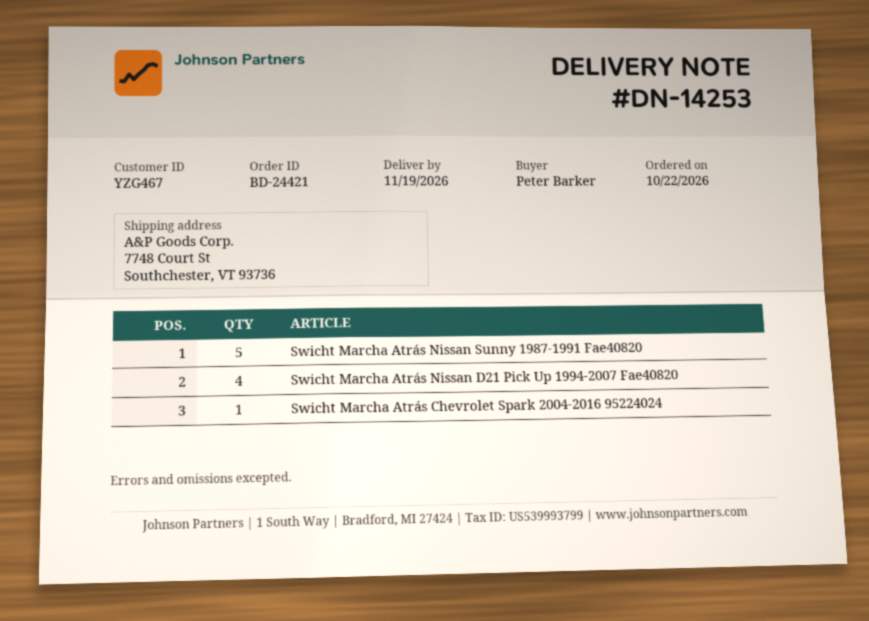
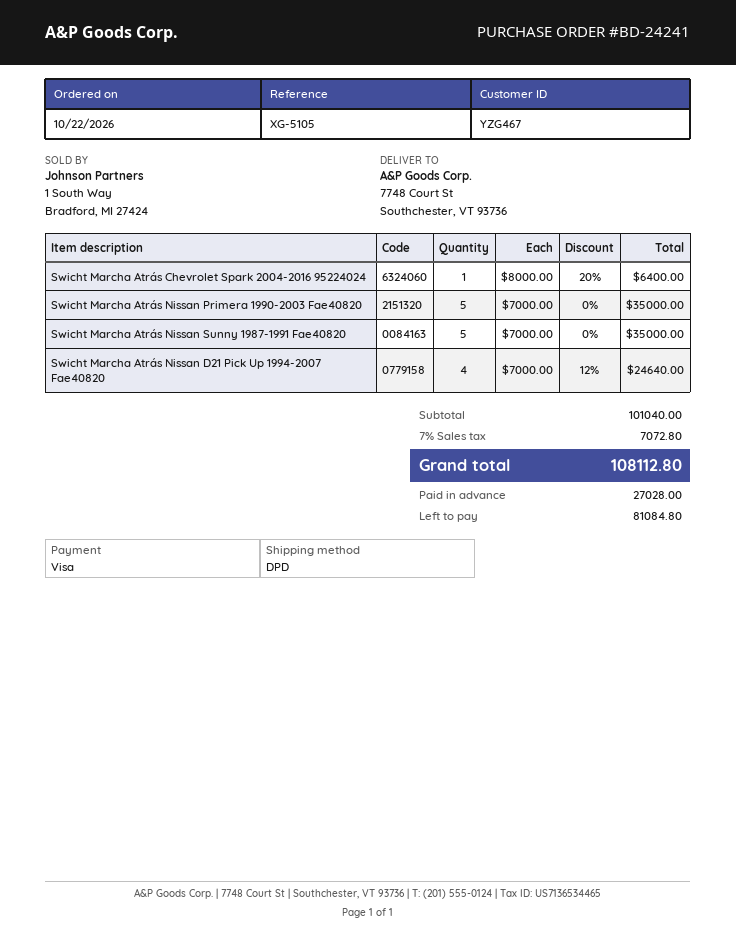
order number: BD-24421 -> BD-24241
Swicht Marcha Atrás Nissan Primera 1990-2003 Fae40820: none -> 5

